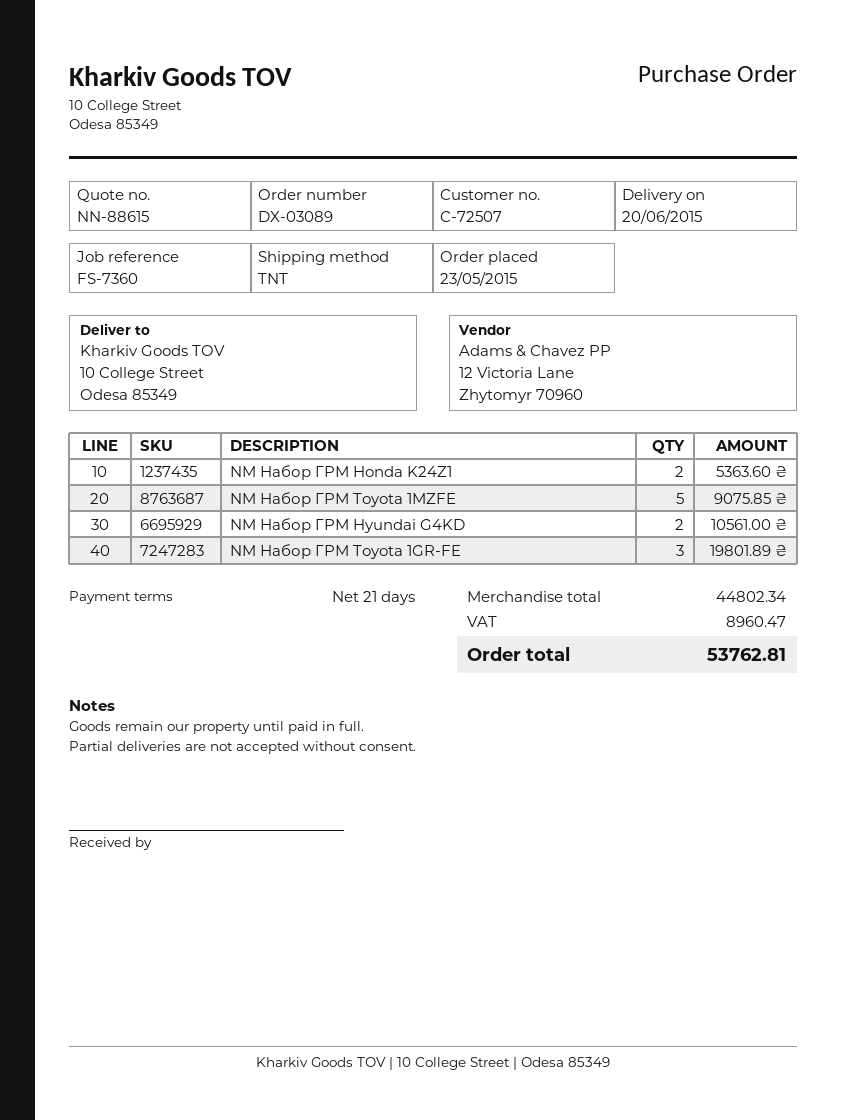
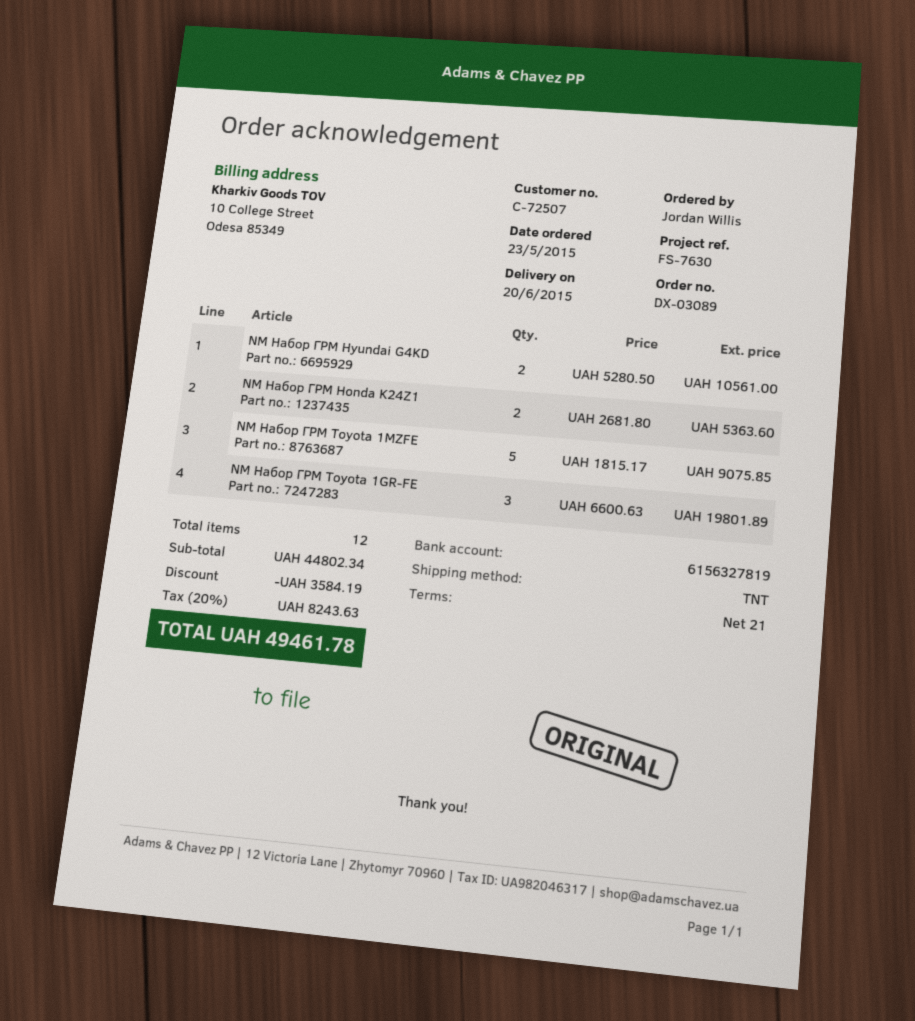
reference: FS-7360 -> FS-7630
discount: none -> 3584.19
tax: 8960.47 -> 8243.63
total: 53762.81 -> 49461.78

